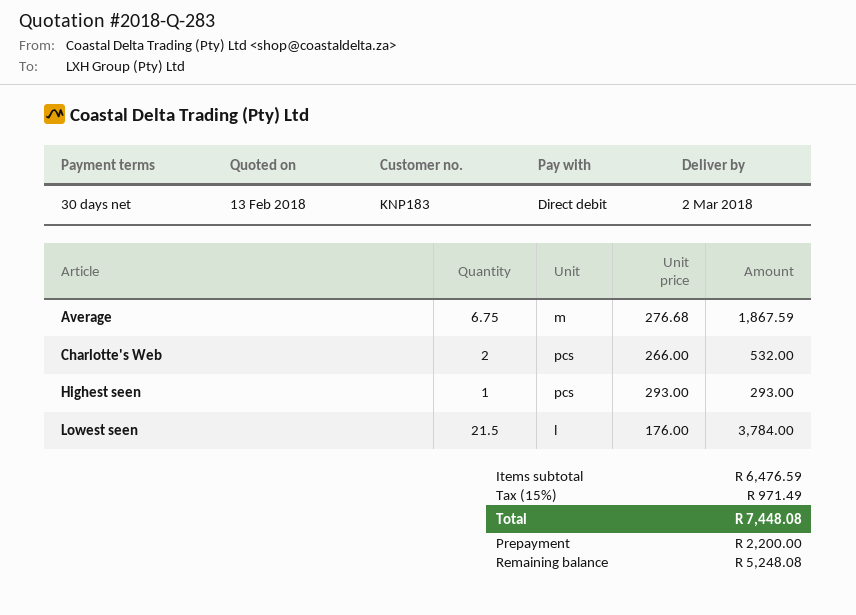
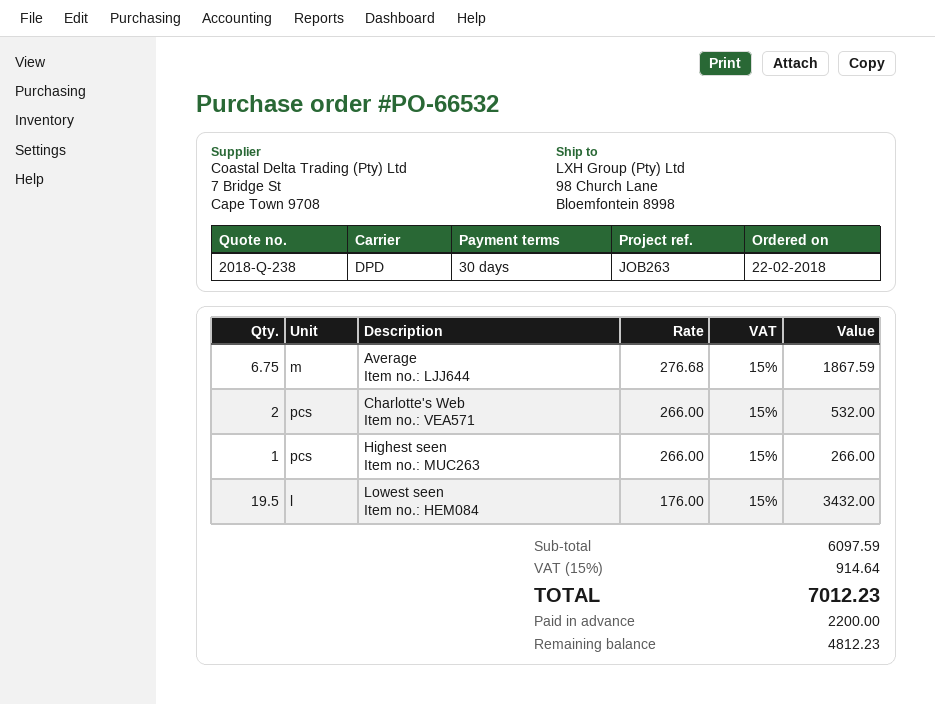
quote number: 2018-Q-283 -> 2018-Q-238
Highest seen: 1 x 293.00 = 293.00 -> 1 x 266.00 = 266.00
Lowest seen: 21.5 x 176.00 = 3784.00 -> 19.5 x 176.00 = 3432.00
subtotal: 6476.59 -> 6097.59
tax: 15% = 971.49 -> 15% = 914.64
total: 7448.08 -> 7012.23
balance: 5248.08 -> 4812.23

